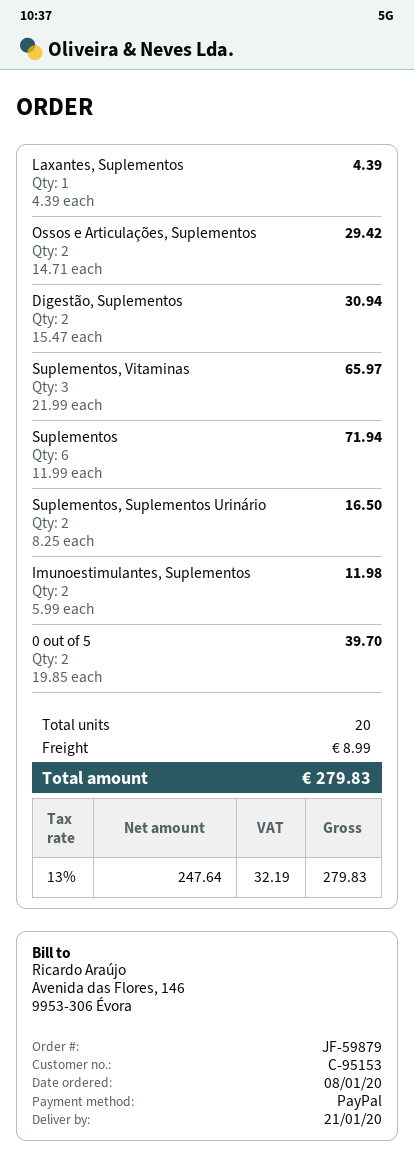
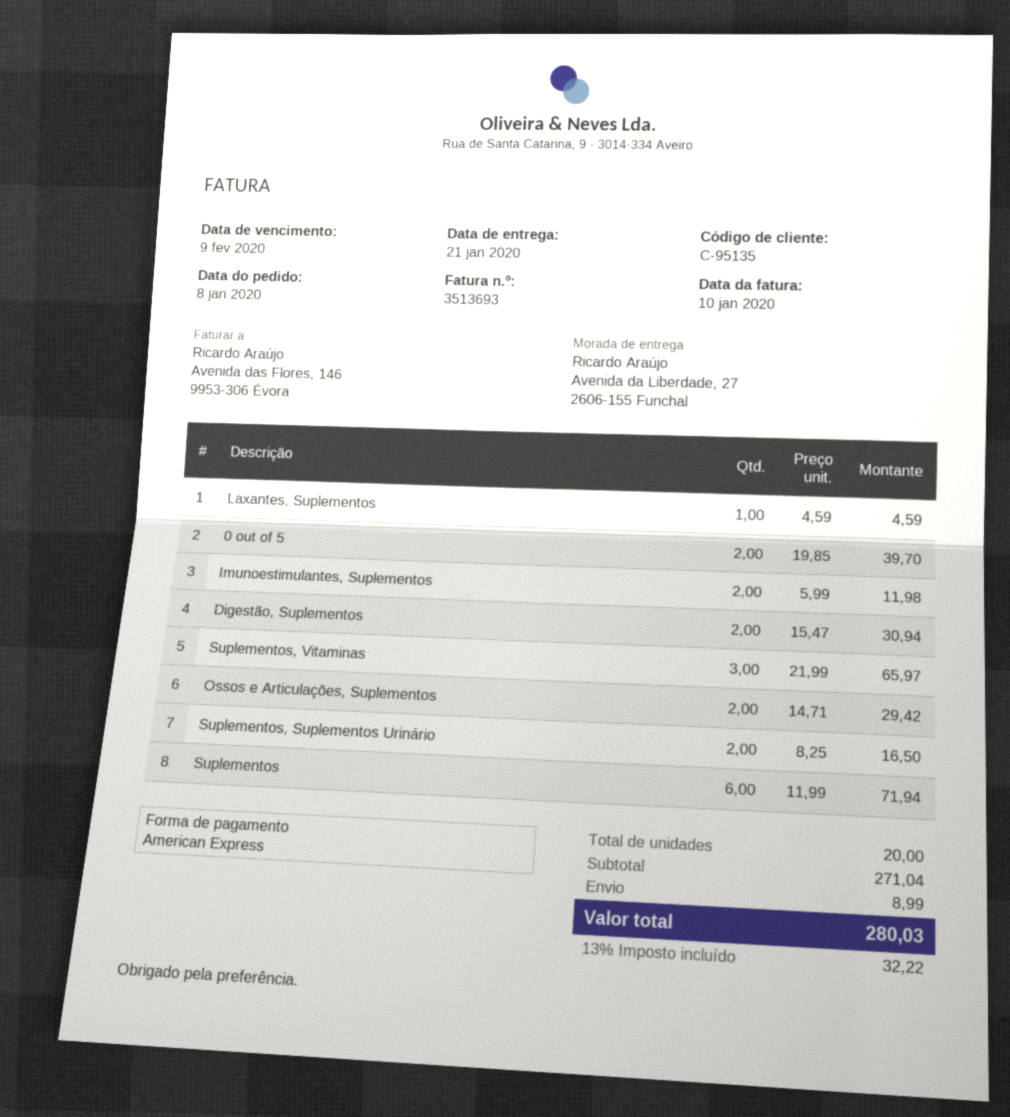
customer number: C-95153 -> C-95135
payment method: PayPal -> American Express
Laxantes, Suplementos: 1 x 4.39 = 4.39 -> 1 x 4.59 = 4.59
tax: 13% = 32.19 -> 13% = 32.22
total: 279.83 -> 280.03

